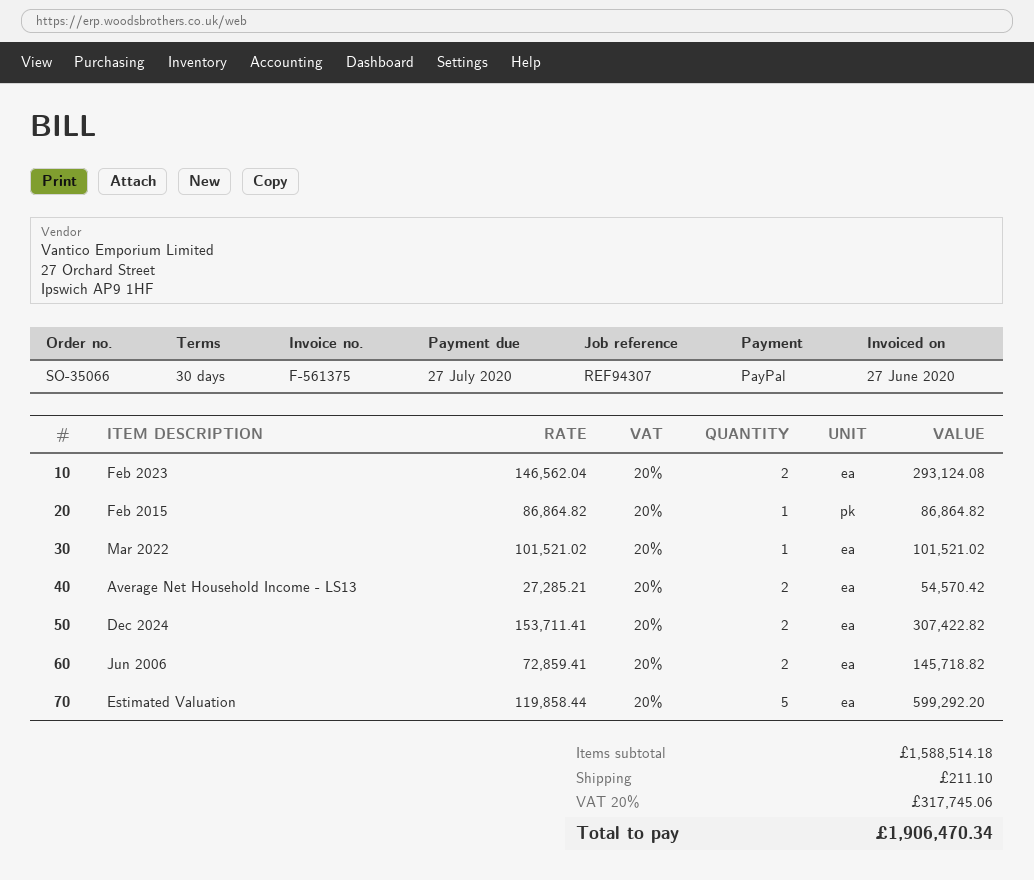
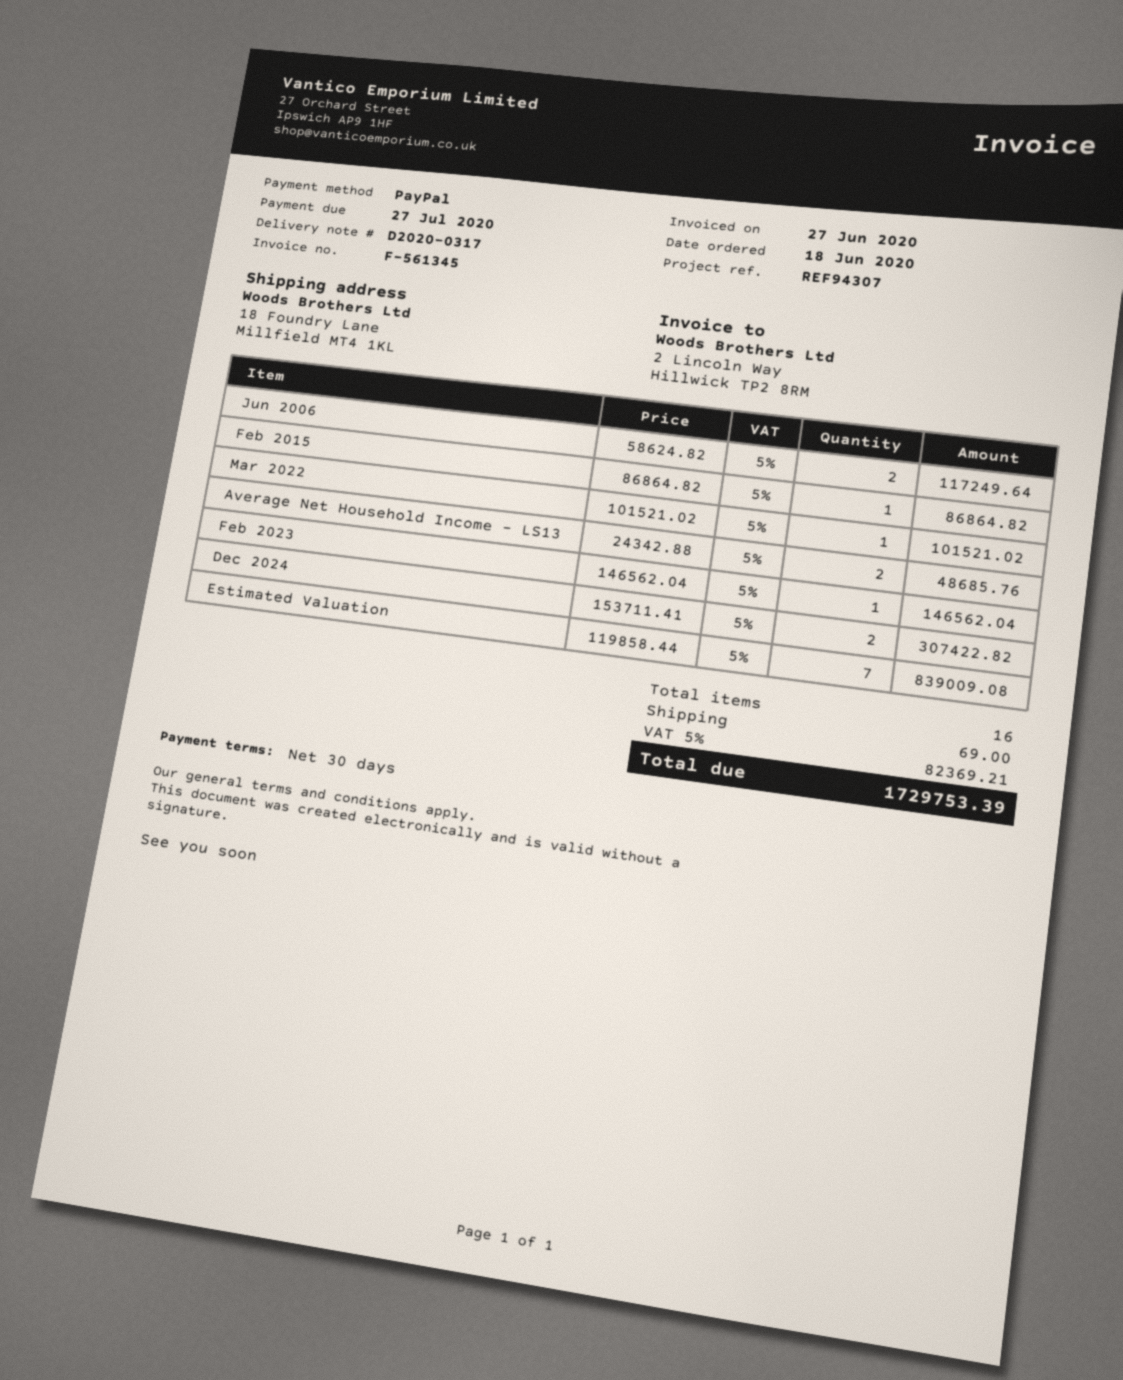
invoice number: F-561375 -> F-561345
Feb 2023: 2 x 146562.04 = 293124.08 -> 1 x 146562.04 = 146562.04
Average Net Household Income - LS13: 2 x 27285.21 = 54570.42 -> 2 x 24342.88 = 48685.76
Jun 2006: 2 x 72859.41 = 145718.82 -> 2 x 58624.82 = 117249.64
Estimated Valuation: 5 x 119858.44 = 599292.20 -> 7 x 119858.44 = 839009.08
shipping: 211.10 -> 69.00
tax: 20% = 317745.06 -> 5% = 82369.21
total: 1906470.34 -> 1729753.39

